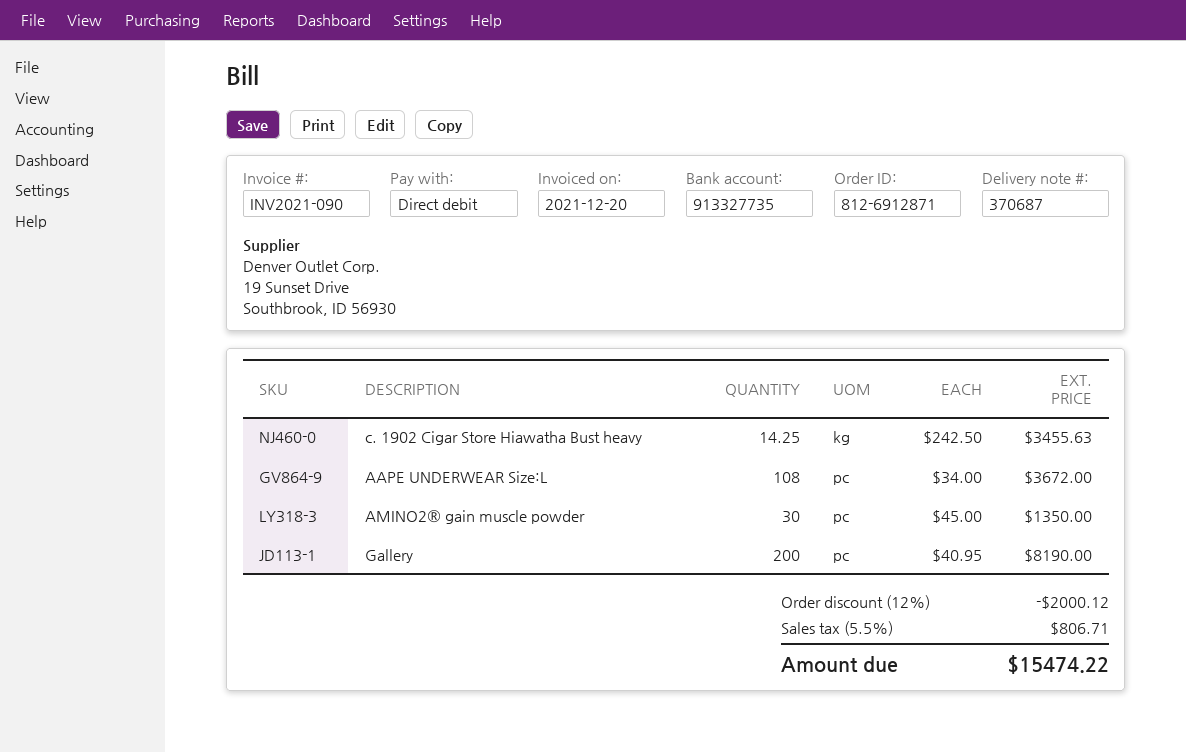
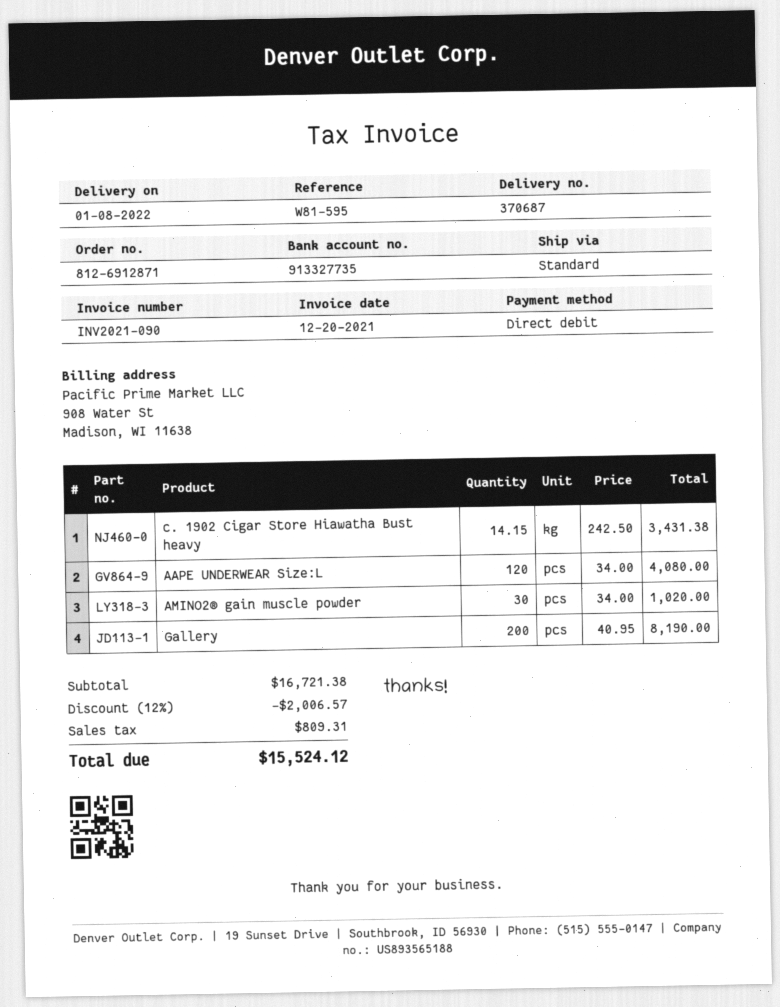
c. 1902 Cigar Store Hiawatha Bust heavy: 14.25 x 242.50 = 3455.63 -> 14.15 x 242.50 = 3431.38
AAPE UNDERWEAR Size:L: 108 x 34.00 = 3672.00 -> 120 x 34.00 = 4080.00
AMINO2® gain muscle powder: 30 x 45.00 = 1350.00 -> 30 x 34.00 = 1020.00
discount: 12% = 2000.12 -> 12% = 2006.57
tax: 806.71 -> 809.31
total: 15474.22 -> 15524.12

